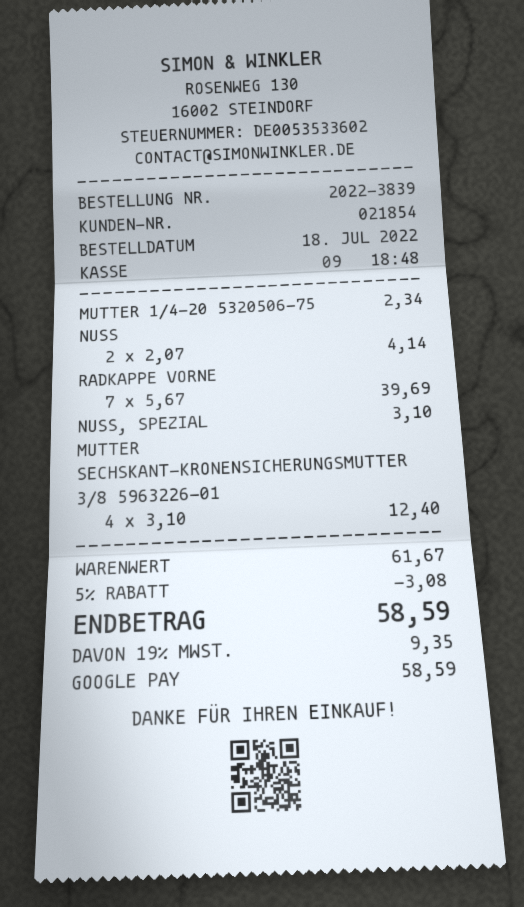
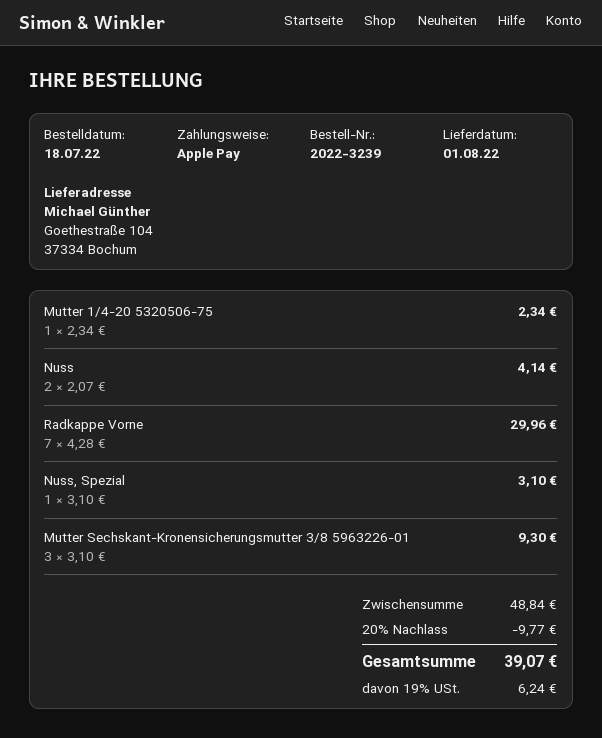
order number: 2022-3839 -> 2022-3239
payment method: Google Pay -> Apple Pay
RADKAPPE VORNE: 7 x 5.67 = 39.69 -> 7 x 4.28 = 29.96
MUTTER SECHSKANT-KRONENSICHERUNGSMUTTER 3/8 5963226-01: 4 x 3.10 = 12.40 -> 3 x 3.10 = 9.30
subtotal: 61.67 -> 48.84
discount: 5% = 3.08 -> 20% = 9.77
tax: 19% = 9.35 -> 19% = 6.24
total: 58.59 -> 39.07

